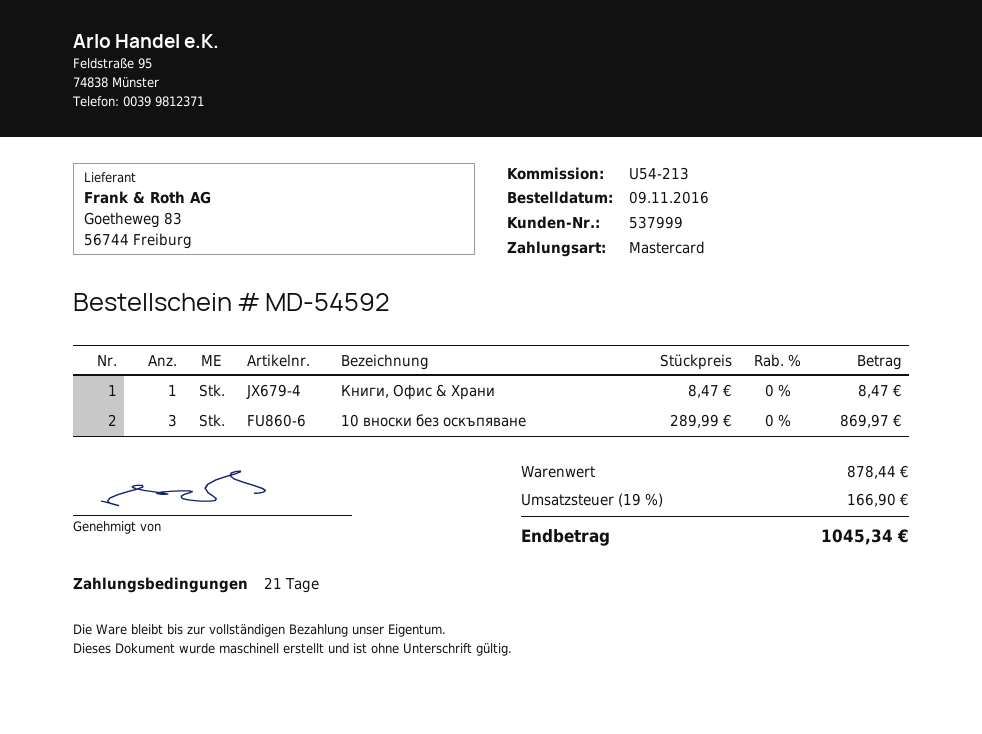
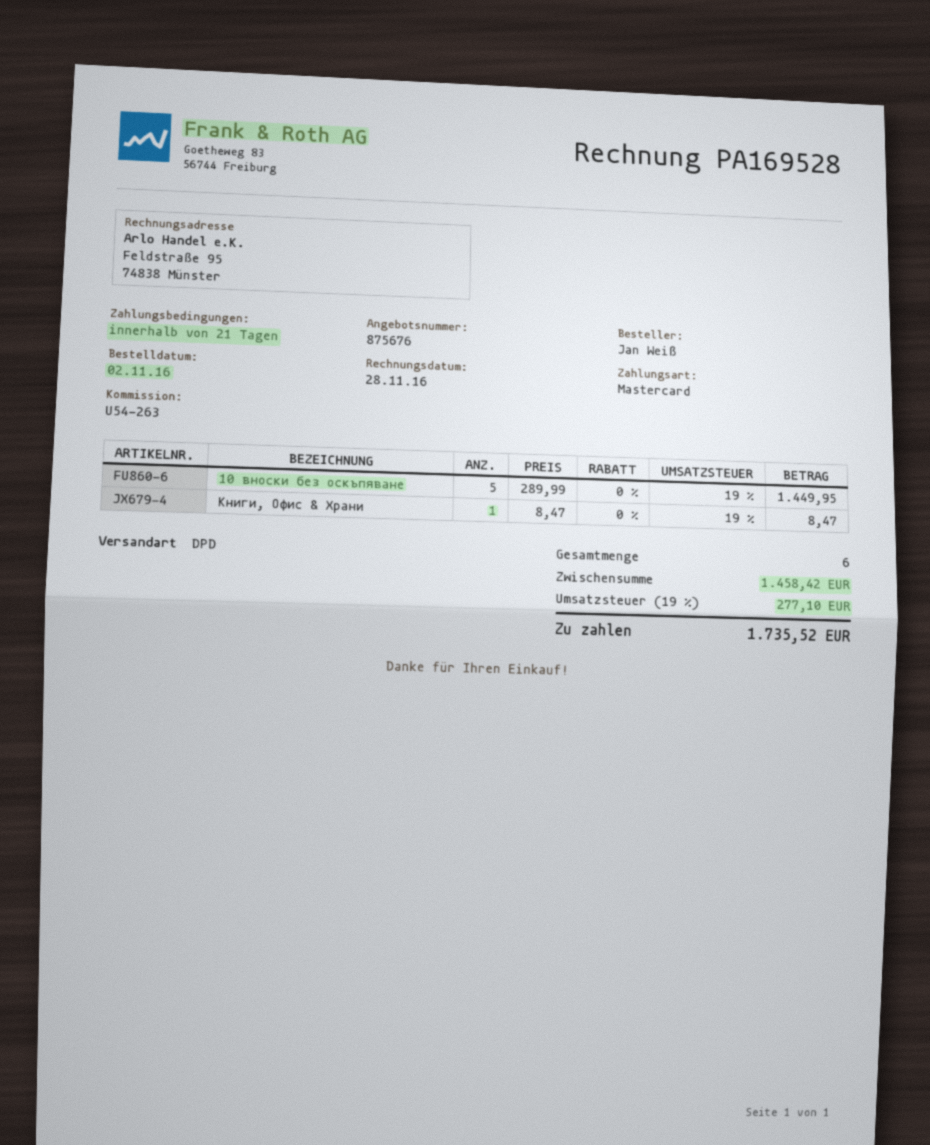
order date: 2016-11-09 -> 2016-11-02
reference: U54-213 -> U54-263
10 вноски без оскъпяване: 3 x 289.99 = 869.97 -> 5 x 289.99 = 1449.95
subtotal: 878.44 -> 1458.42
tax: 19% = 166.90 -> 19% = 277.10
total: 1045.34 -> 1735.52

